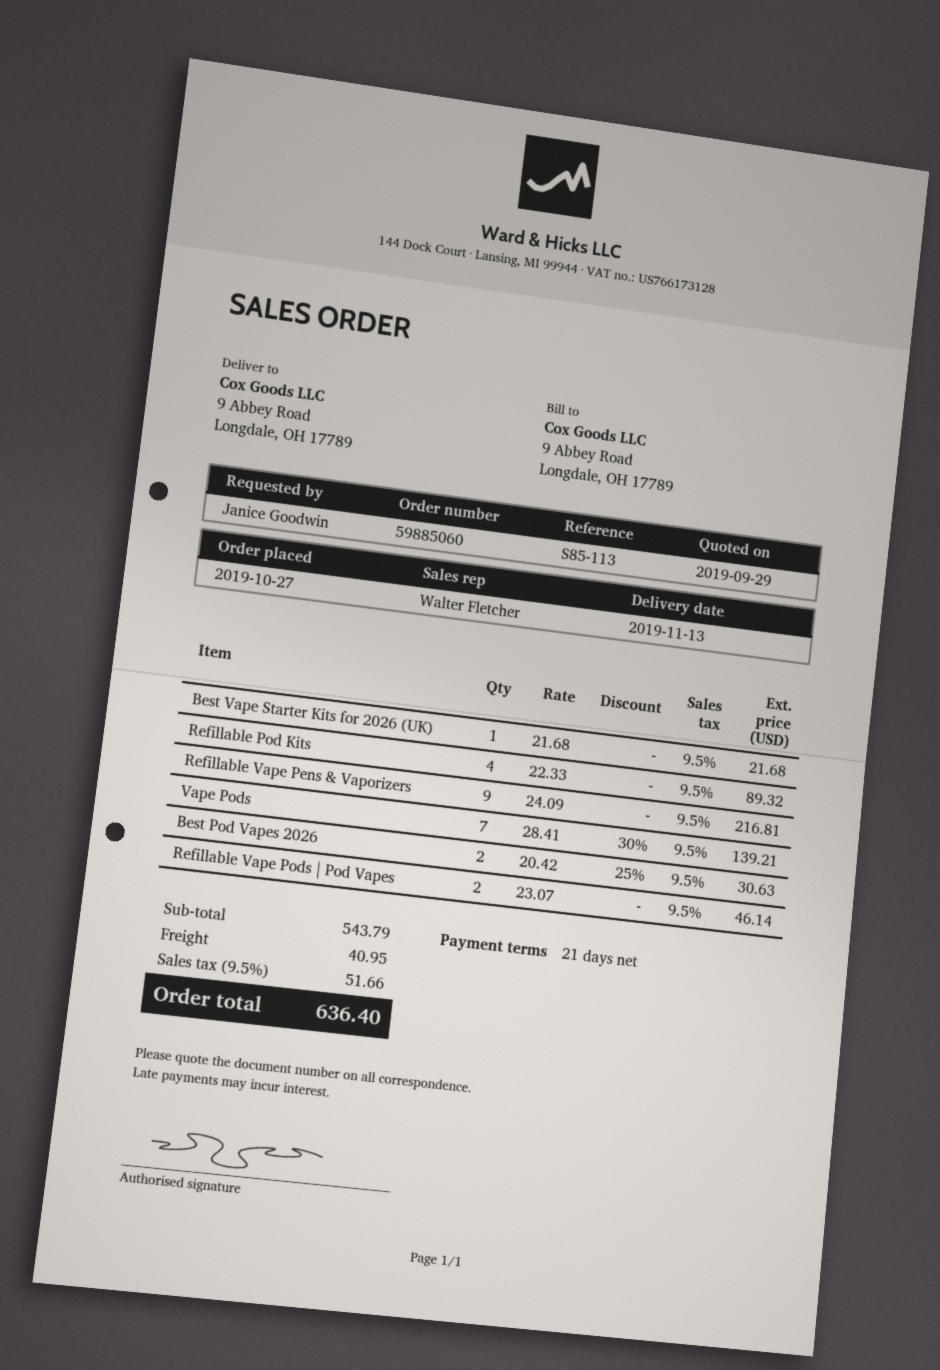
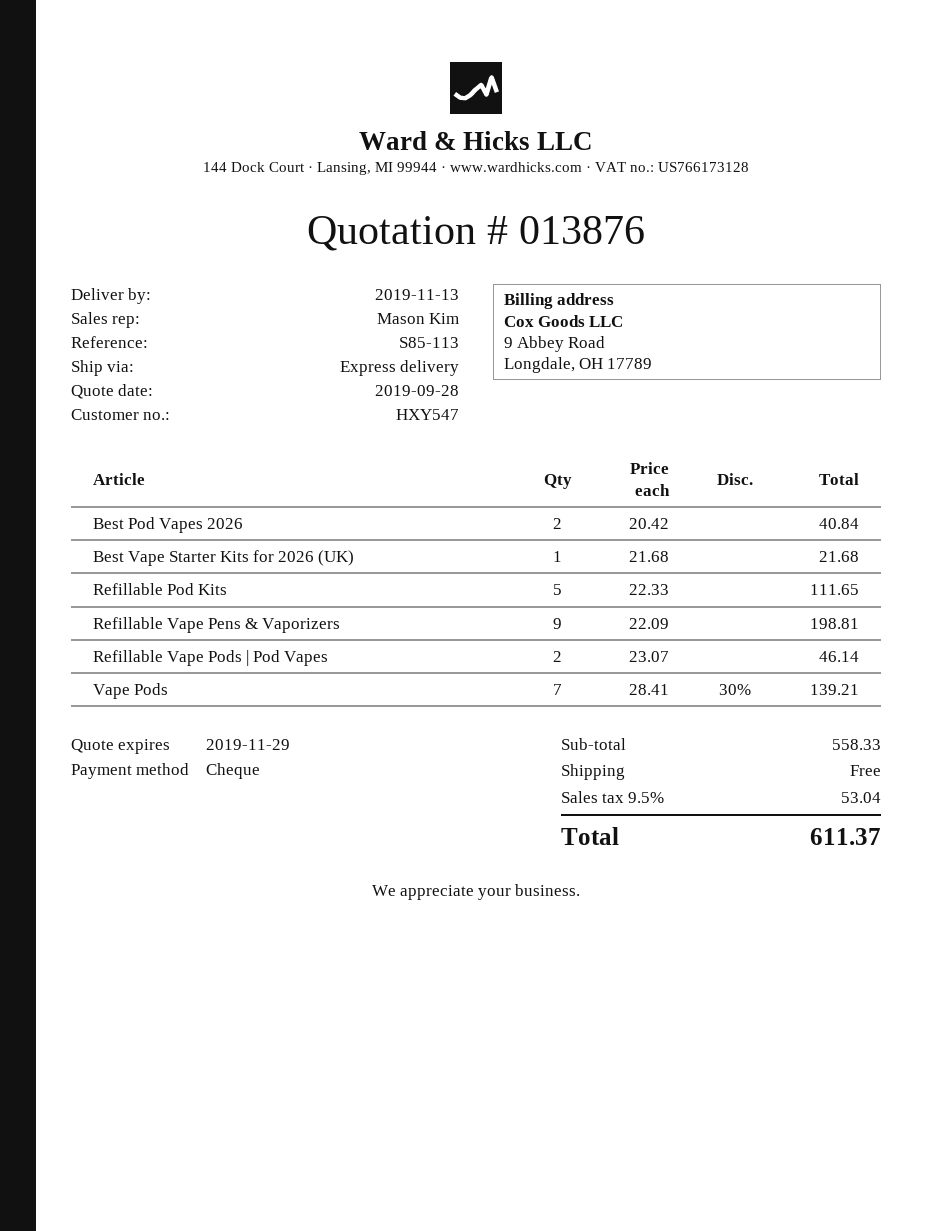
quote date: 2019-09-29 -> 2019-09-28
sales rep: Walter Fletcher -> Mason Kim
Refillable Pod Kits: 4 x 22.33 = 89.32 -> 5 x 22.33 = 111.65
Refillable Vape Pens & Vaporizers: 9 x 24.09 = 216.81 -> 9 x 22.09 = 198.81
Best Pod Vapes 2026: 2 x 20.42 - 25% = 30.63 -> 2 x 20.42 = 40.84
subtotal: 543.79 -> 558.33
shipping: 40.95 -> 0.00
tax: 9.5% = 51.66 -> 9.5% = 53.04
total: 636.40 -> 611.37

